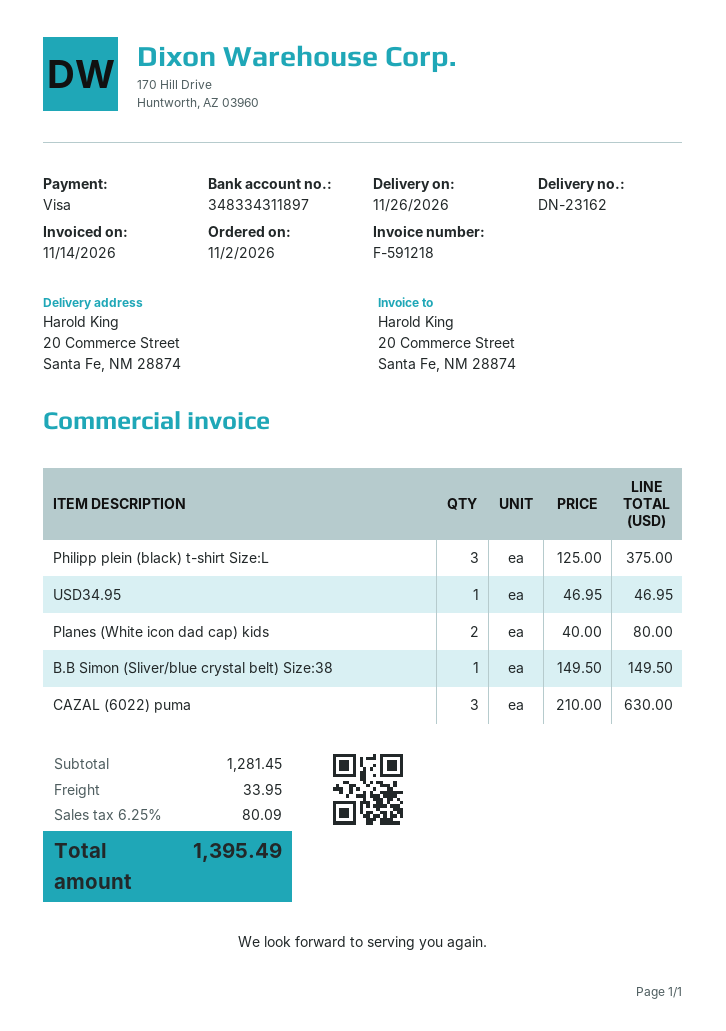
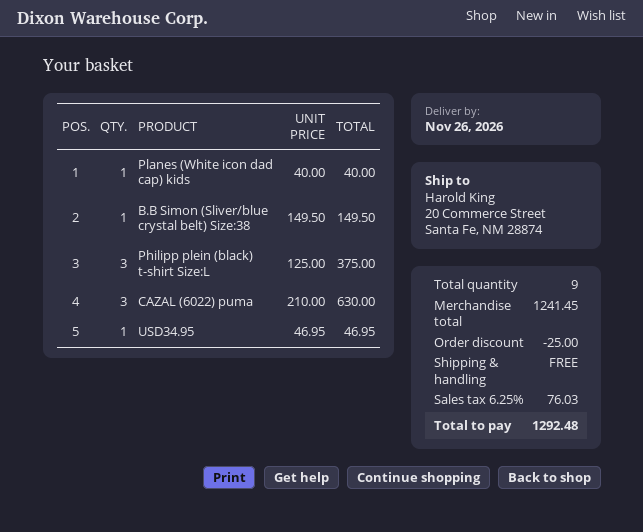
Planes (White icon dad cap) kids: 2 x 40.00 = 80.00 -> 1 x 40.00 = 40.00
subtotal: 1281.45 -> 1241.45
discount: none -> 25.00
shipping: 33.95 -> 0.00
tax: 6.25% = 80.09 -> 6.25% = 76.03
total: 1395.49 -> 1292.48

